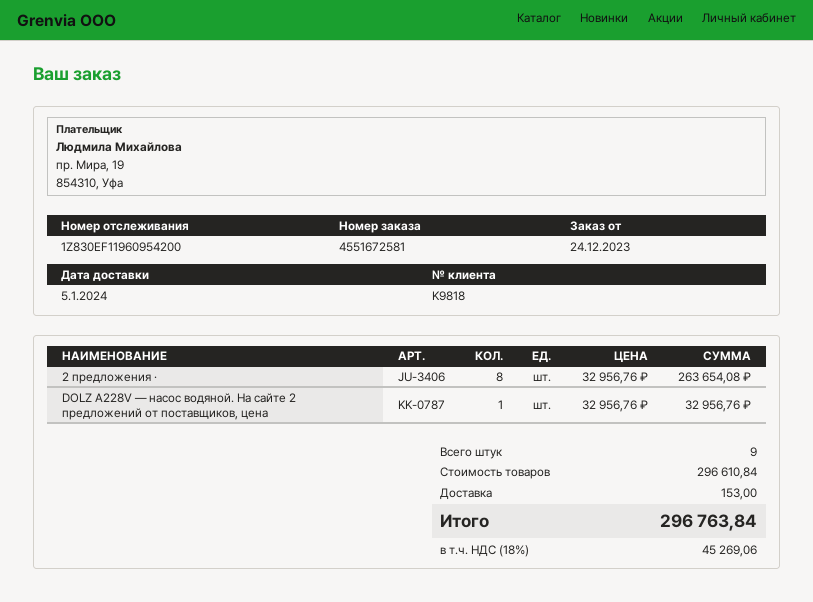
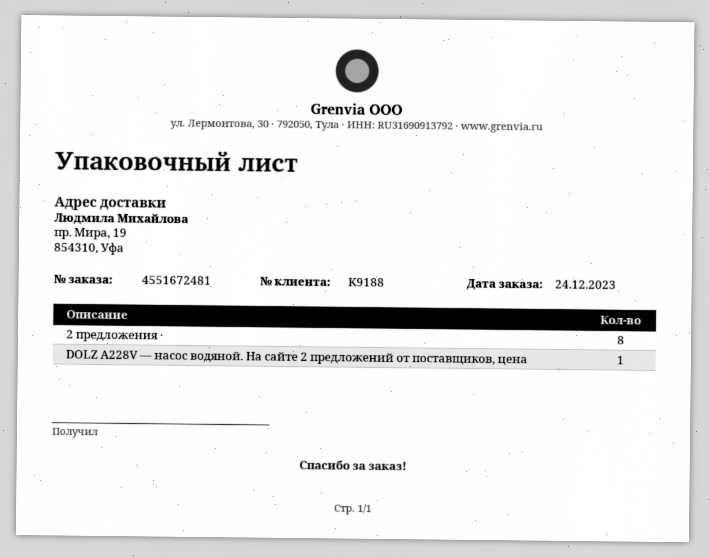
order number: 4551672581 -> 4551672481
customer number: K9818 -> K9188

